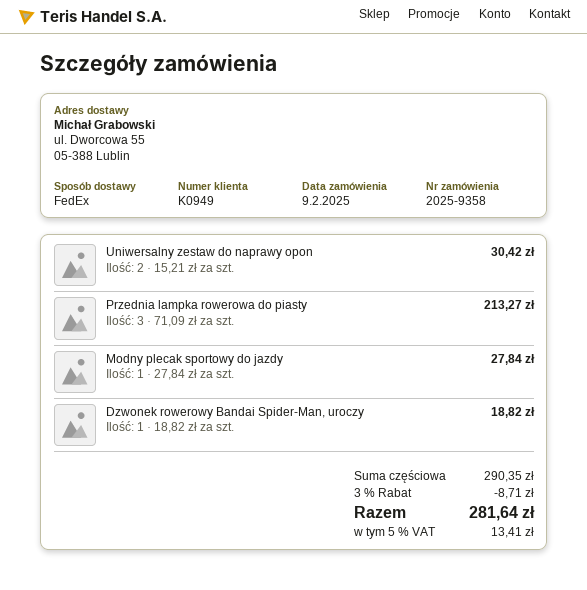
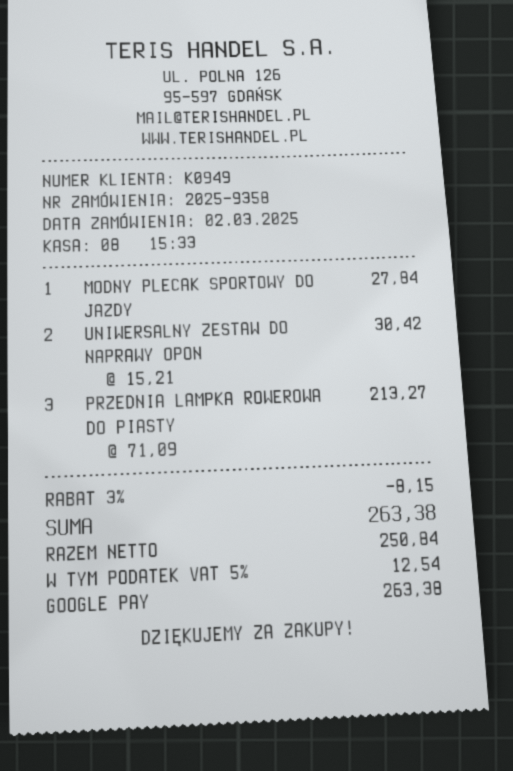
order date: 2025-02-09 -> 2025-03-02
Dzwonek rowerowy Bandai Spider-Man, uroczy: 1 x 18.82 = 18.82 -> none
discount: 3% = 8.71 -> 3% = 8.15
tax: 5% = 13.41 -> 5% = 12.54
total: 281.64 -> 263.38

